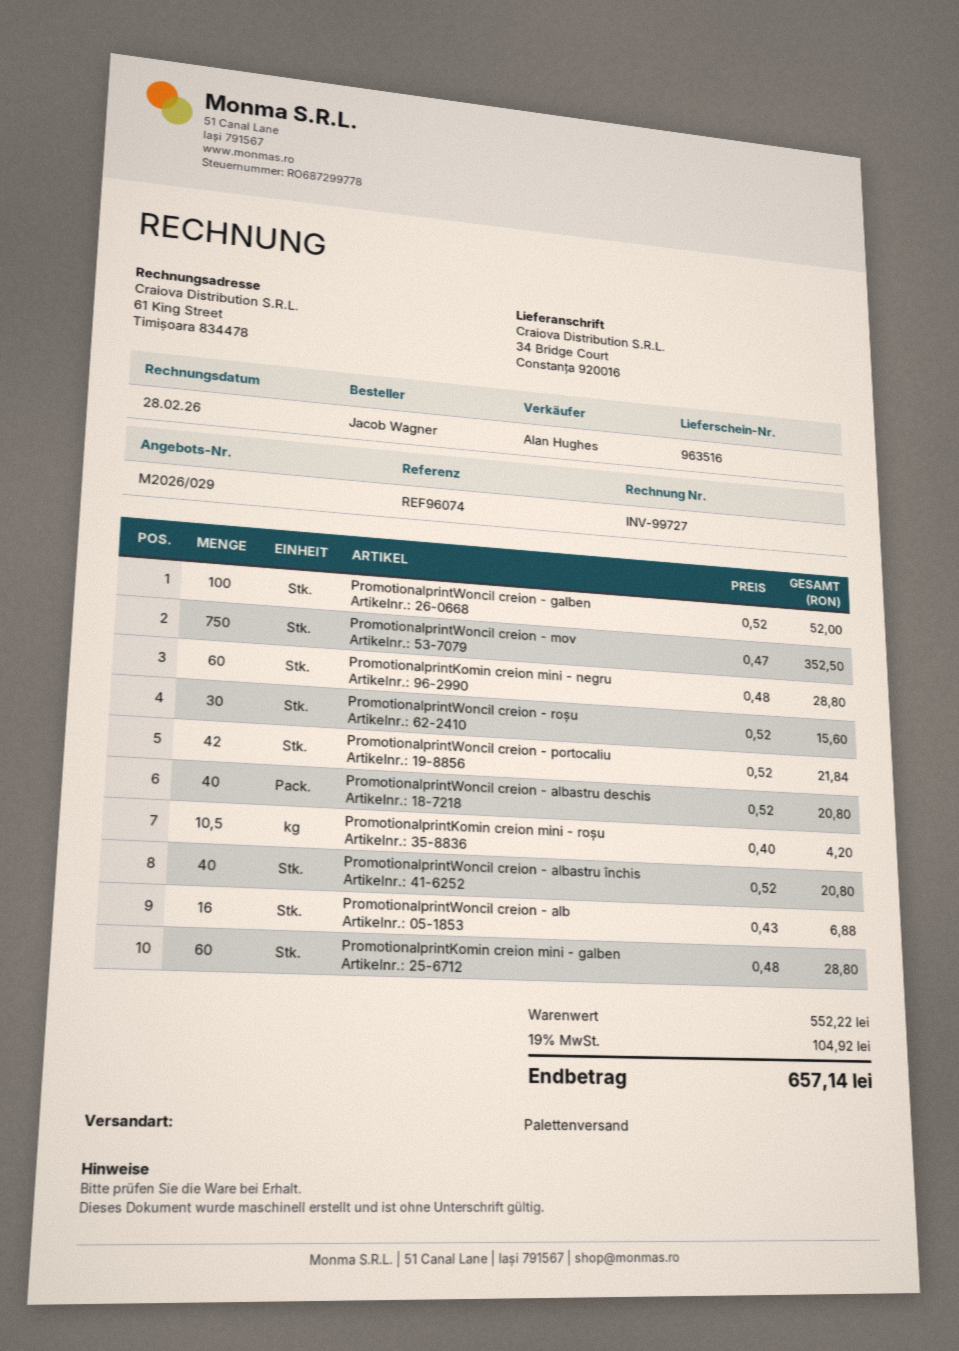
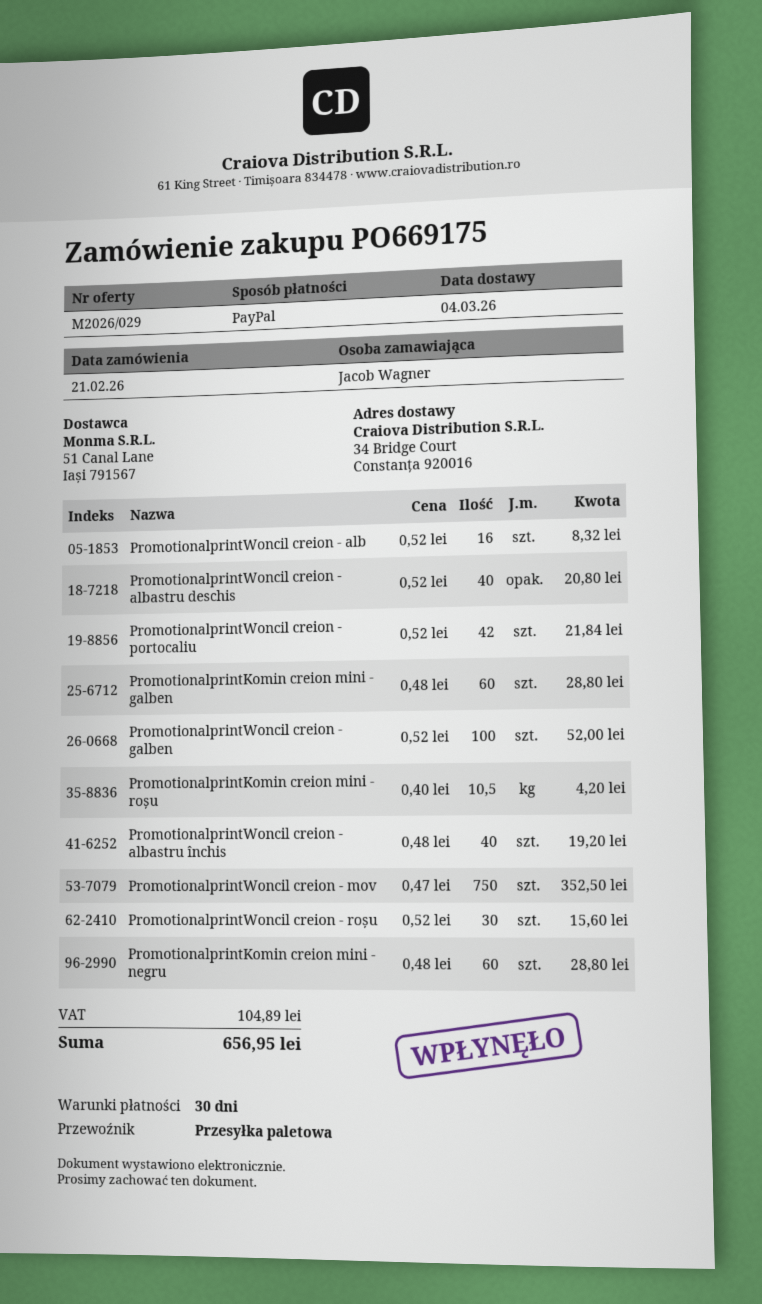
PromotionalprintWoncil creion - albastru închis: 40 x 0.52 = 20.80 -> 40 x 0.48 = 19.20
PromotionalprintWoncil creion - alb: 16 x 0.43 = 6.88 -> 16 x 0.52 = 8.32
tax: 104.92 -> 104.89
total: 657.14 -> 656.95

